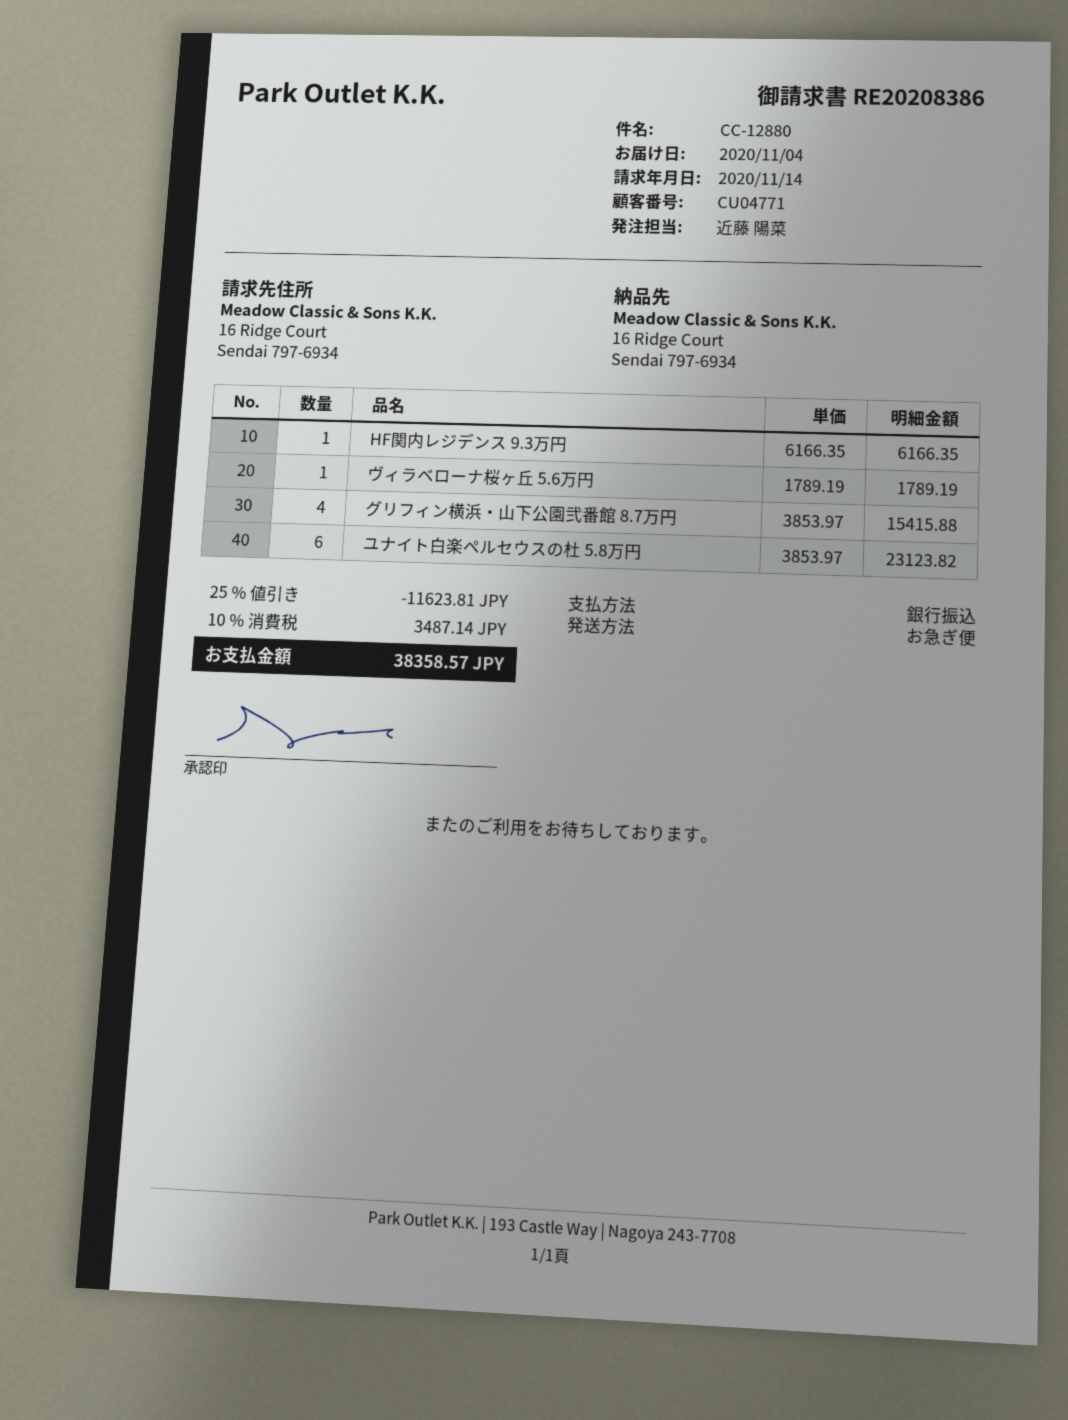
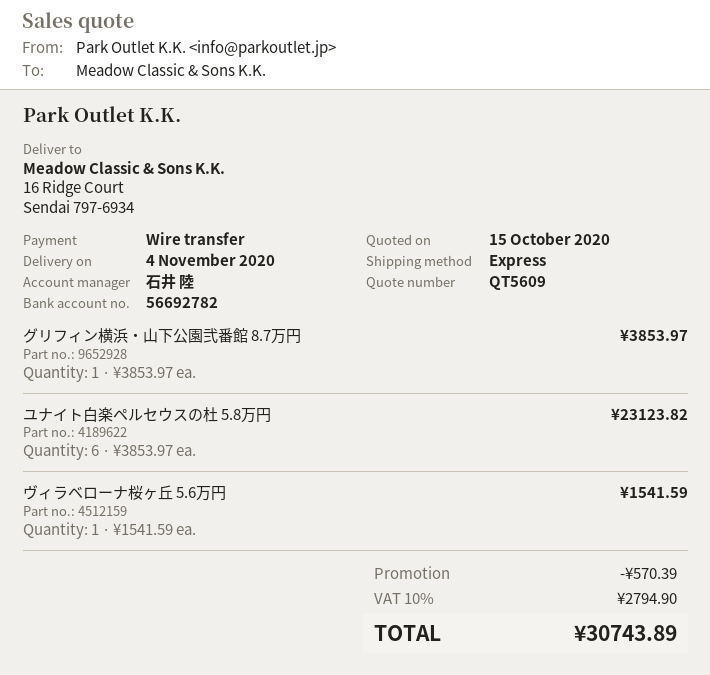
HF関内レジデンス 9.3万円: 1 x 6166.35 = 6166.35 -> none
ヴィラベローナ桜ヶ丘 5.6万円: 1 x 1789.19 = 1789.19 -> 1 x 1541.59 = 1541.59
グリフィン横浜・山下公園弐番館 8.7万円: 4 x 3853.97 = 15415.88 -> 1 x 3853.97 = 3853.97
discount: 11623.81 -> 570.39
tax: 10% = 3487.14 -> 10% = 2794.90
total: 38358.57 -> 30743.89

